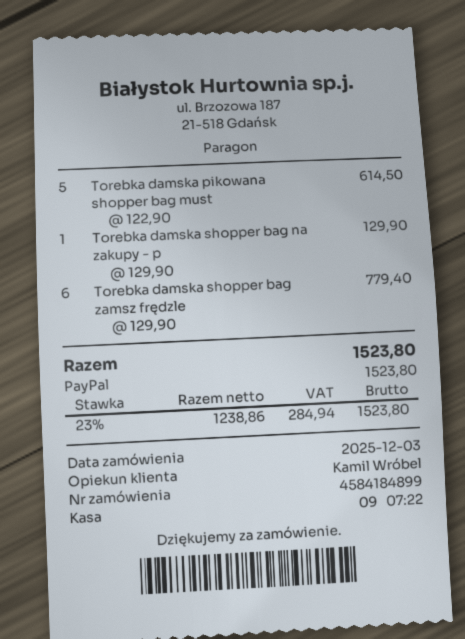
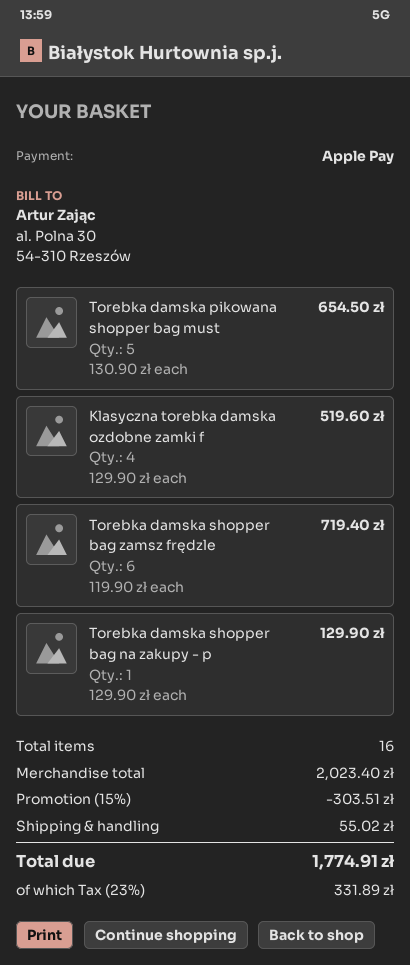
payment method: PayPal -> Apple Pay
Torebka damska pikowana shopper bag must: 5 x 122.90 = 614.50 -> 5 x 130.90 = 654.50
Torebka damska shopper bag zamsz frędzle: 6 x 129.90 = 779.40 -> 6 x 119.90 = 719.40
Klasyczna torebka damska ozdobne zamki f: none -> 4 x 129.90 = 519.60
discount: none -> 15% = 303.51
shipping: none -> 55.02
tax: 23% = 284.94 -> 23% = 331.89
total: 1523.80 -> 1774.91

